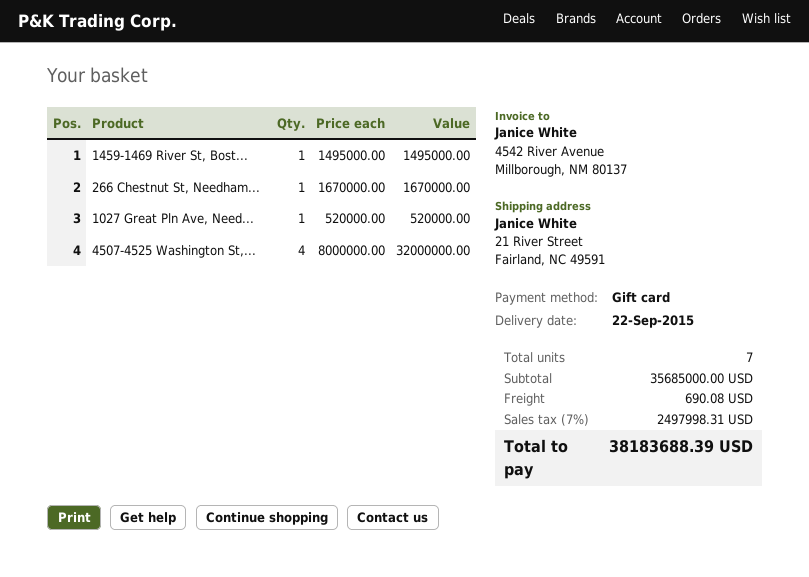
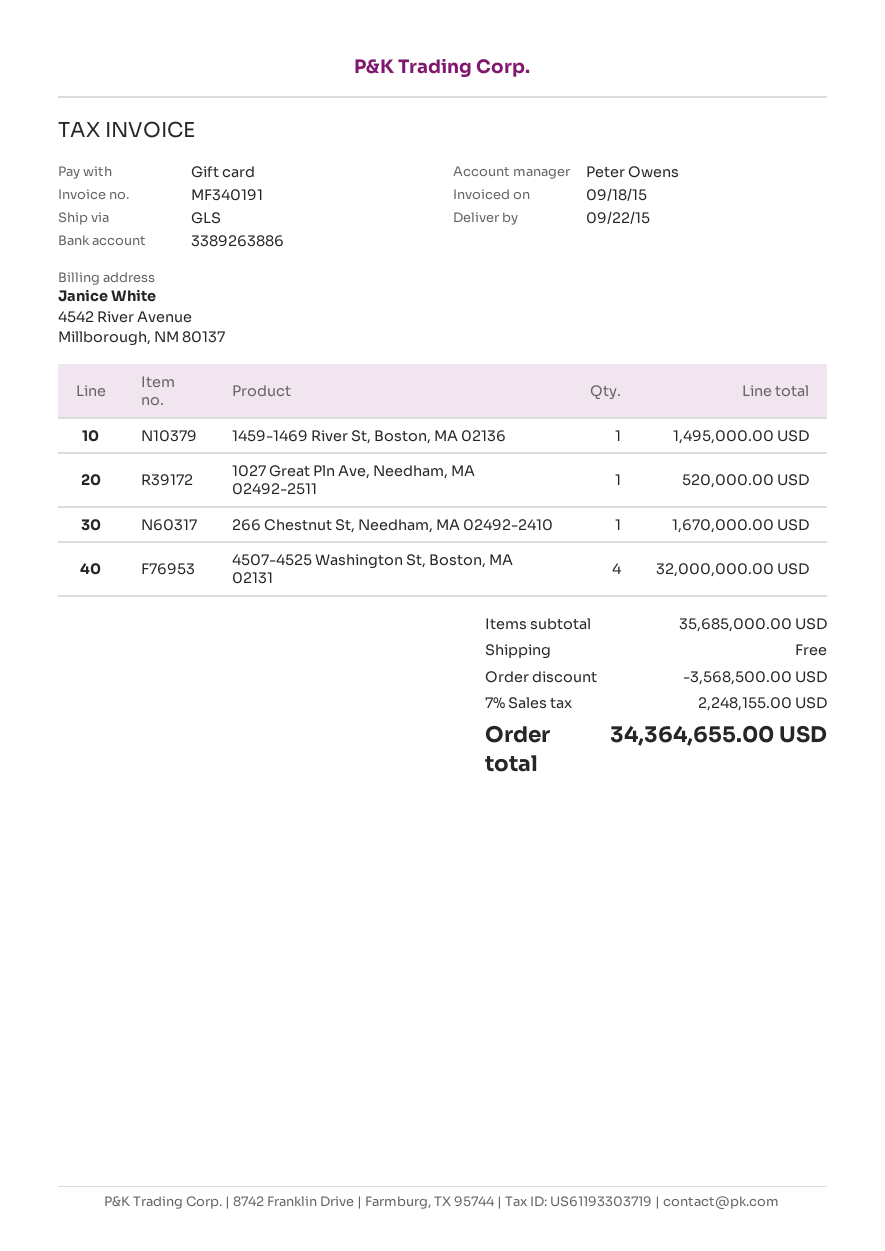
discount: none -> 3568500.00
shipping: 690.08 -> 0.00
tax: 7% = 2497998.31 -> 7% = 2248155.00
total: 38183688.39 -> 34364655.00

